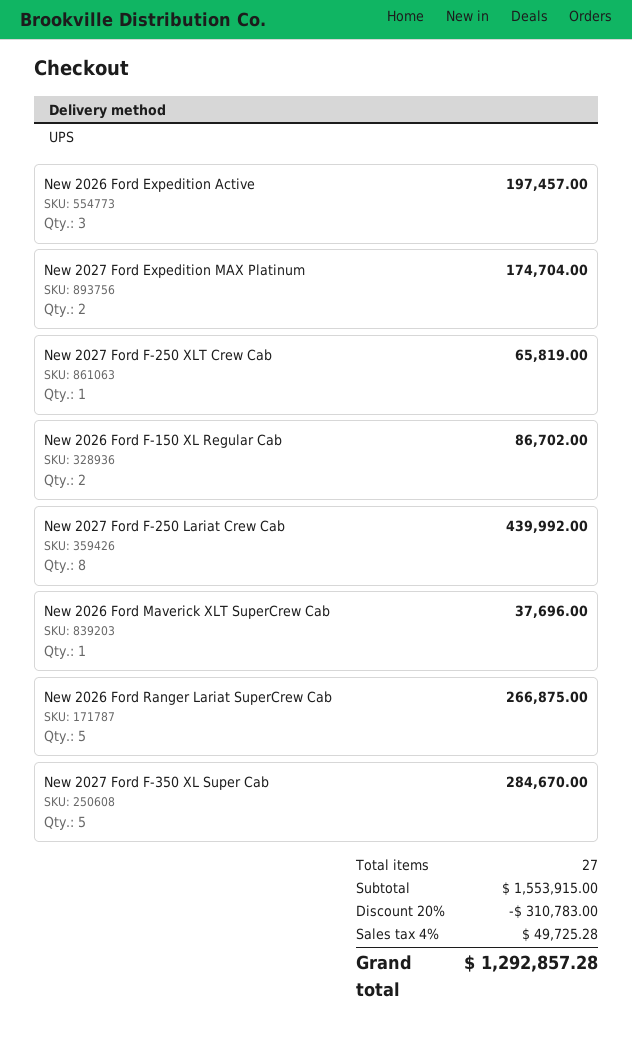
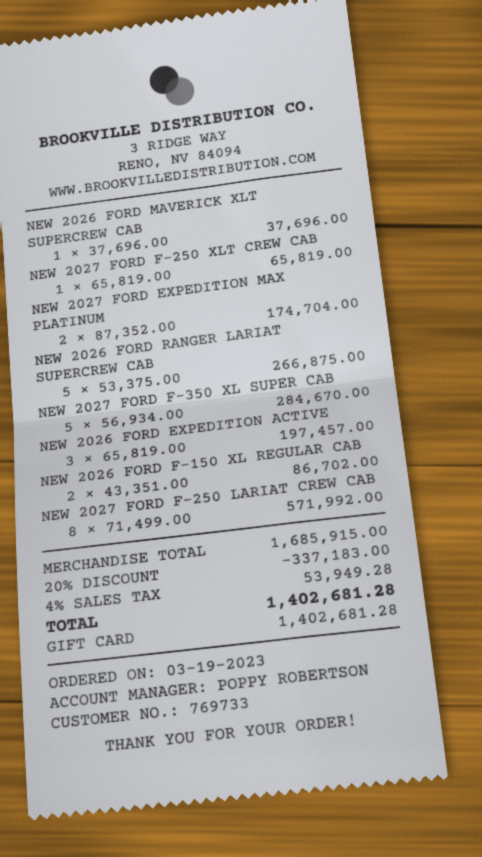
New 2027 Ford F-250 Lariat Crew Cab: 8 for 439992.00 -> 8 for 571992.00
subtotal: 1553915.00 -> 1685915.00
discount: 20% = 310783.00 -> 20% = 337183.00
tax: 4% = 49725.28 -> 4% = 53949.28
total: 1292857.28 -> 1402681.28

